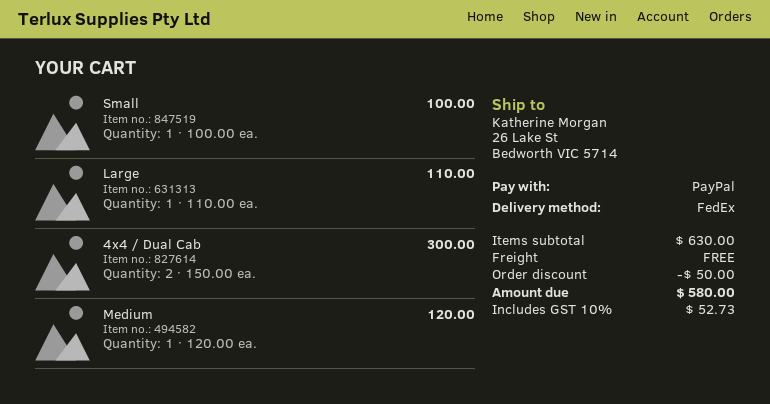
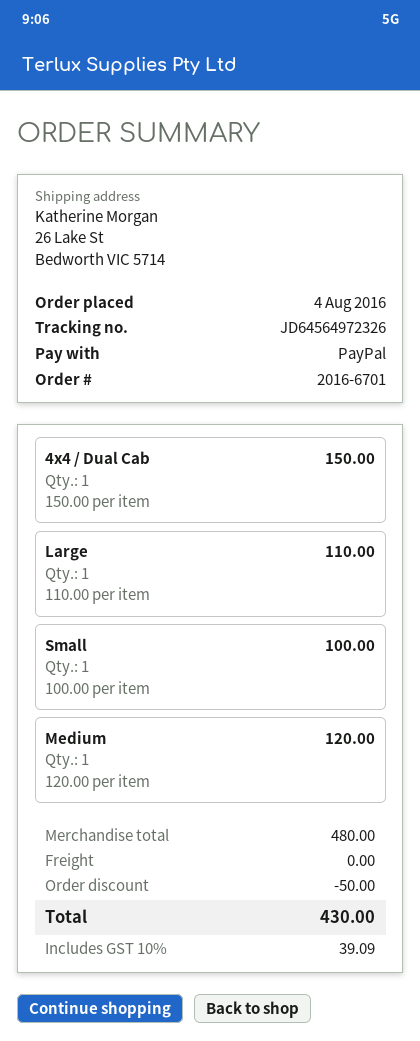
4x4 / Dual Cab: 2 x 150.00 = 300.00 -> 1 x 150.00 = 150.00
subtotal: 630.00 -> 480.00
tax: 10% = 52.73 -> 10% = 39.09
total: 580.00 -> 430.00

